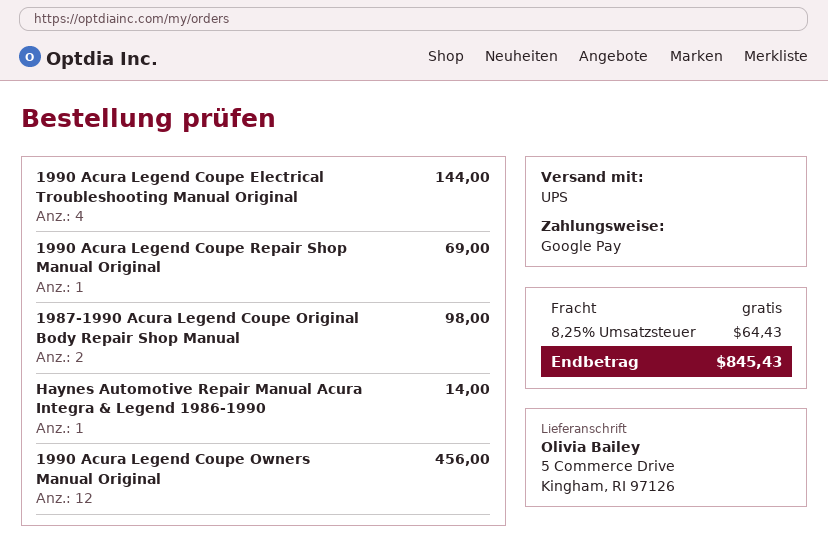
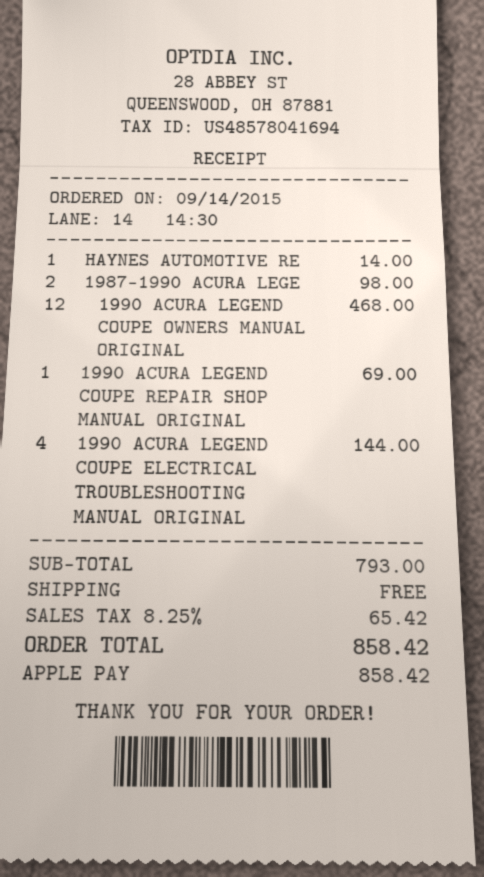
payment method: Google Pay -> Apple Pay
1990 Acura Legend Coupe Owners Manual Original: 12 for 456.00 -> 12 for 468.00
tax: 8.25% = 64.43 -> 8.25% = 65.42
total: 845.43 -> 858.42

